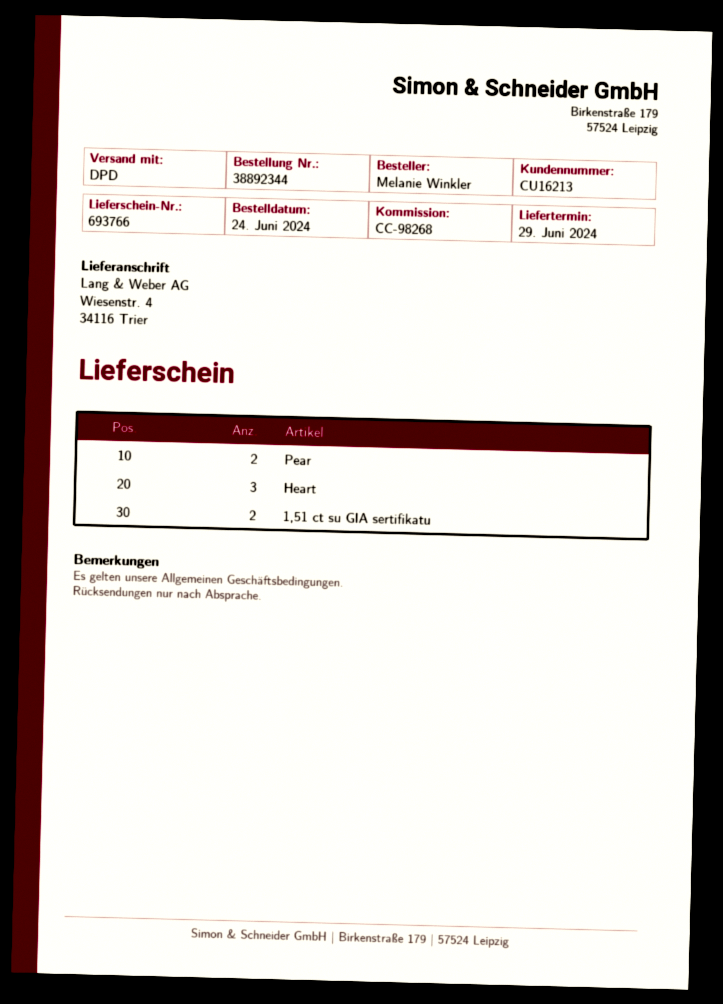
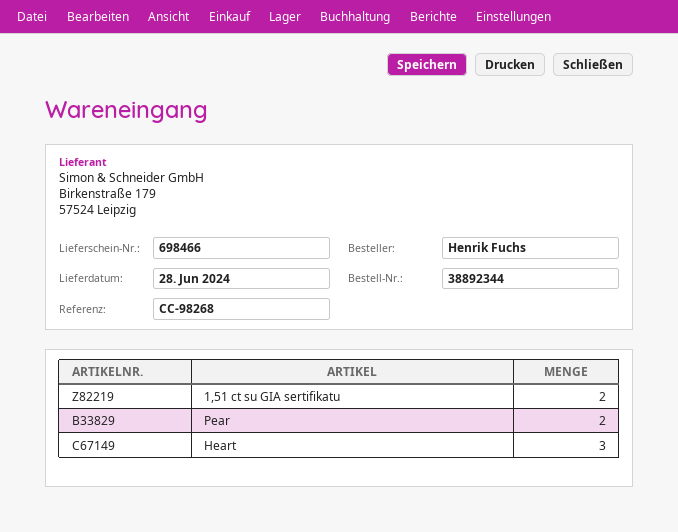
delivery note number: 693766 -> 698466
delivery date: 2024-06-29 -> 2024-06-28
ordered by: Melanie Winkler -> Henrik Fuchs

